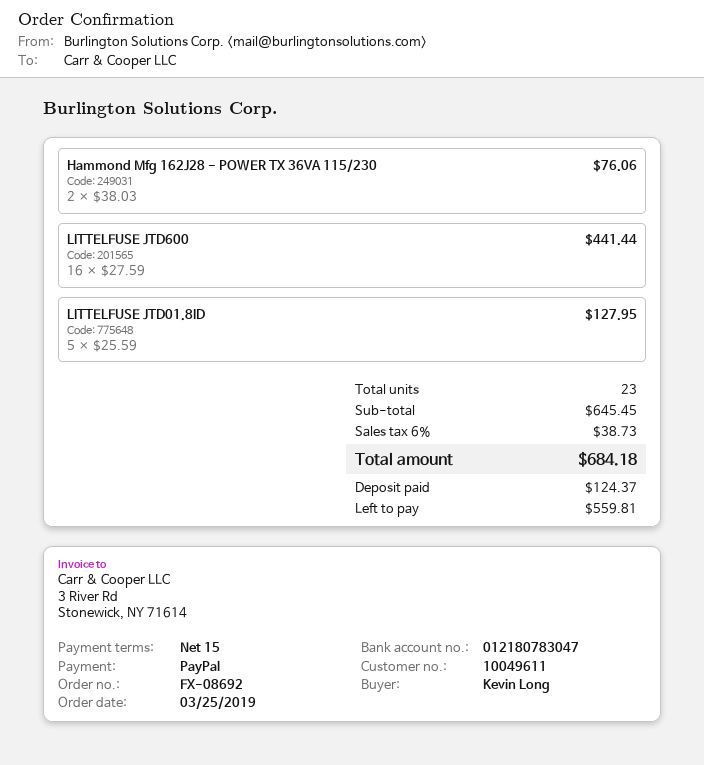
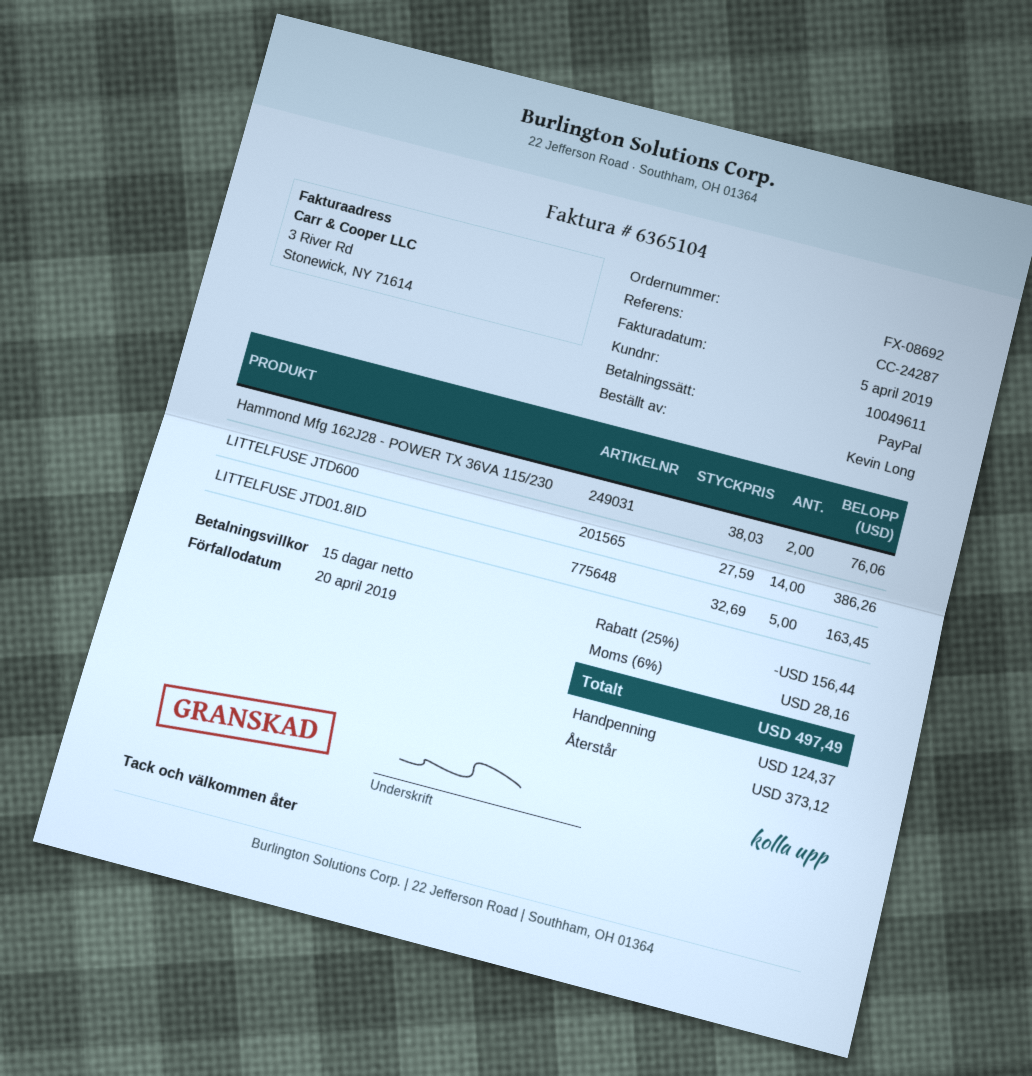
LITTELFUSE JTD600: 16 x 27.59 = 441.44 -> 14 x 27.59 = 386.26
LITTELFUSE JTD01.8ID: 5 x 25.59 = 127.95 -> 5 x 32.69 = 163.45
discount: none -> 25% = 156.44
tax: 6% = 38.73 -> 6% = 28.16
total: 684.18 -> 497.49
balance: 559.81 -> 373.12

